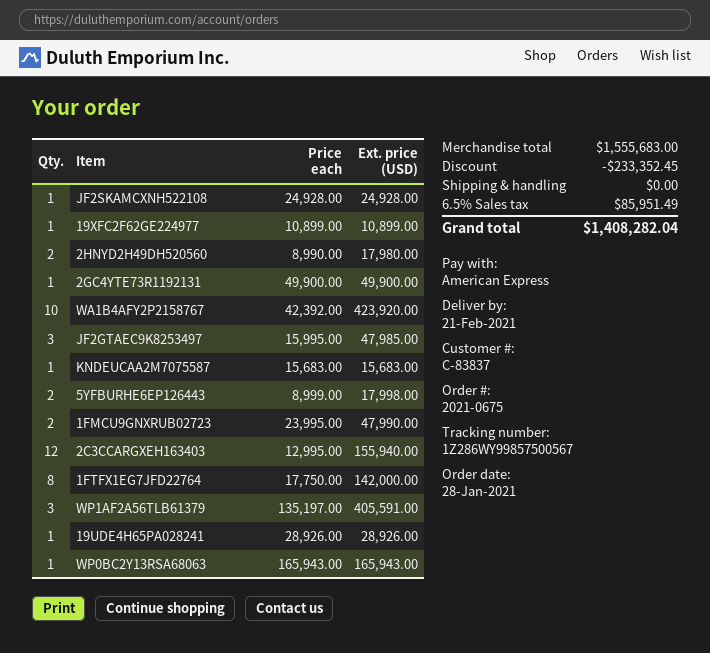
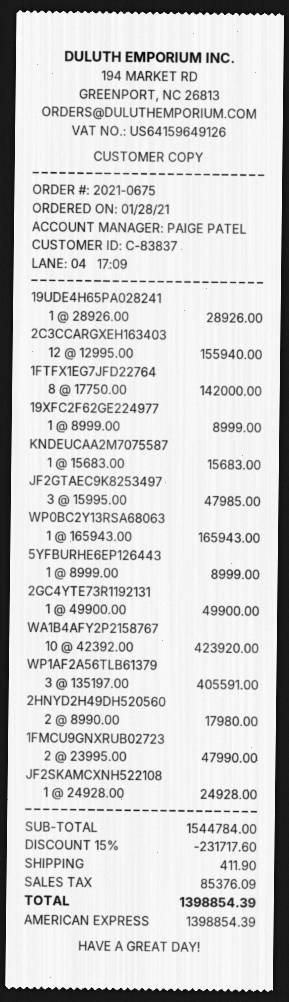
19XFC2F62GE224977: 1 x 10899.00 = 10899.00 -> 1 x 8999.00 = 8999.00
5YFBURHE6EP126443: 2 x 8999.00 = 17998.00 -> 1 x 8999.00 = 8999.00
subtotal: 1555683.00 -> 1544784.00
discount: 233352.45 -> 231717.60
shipping: 0.00 -> 411.90
tax: 85951.49 -> 85376.09
total: 1408282.04 -> 1398854.39

